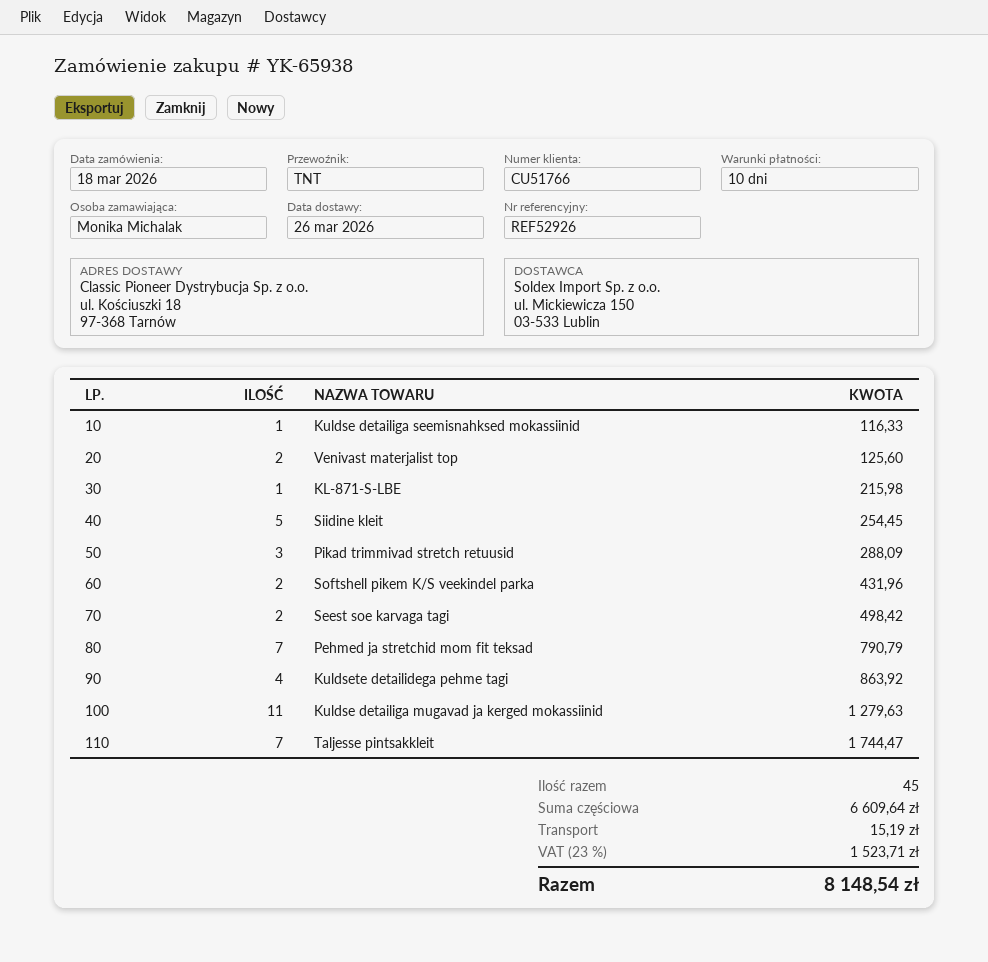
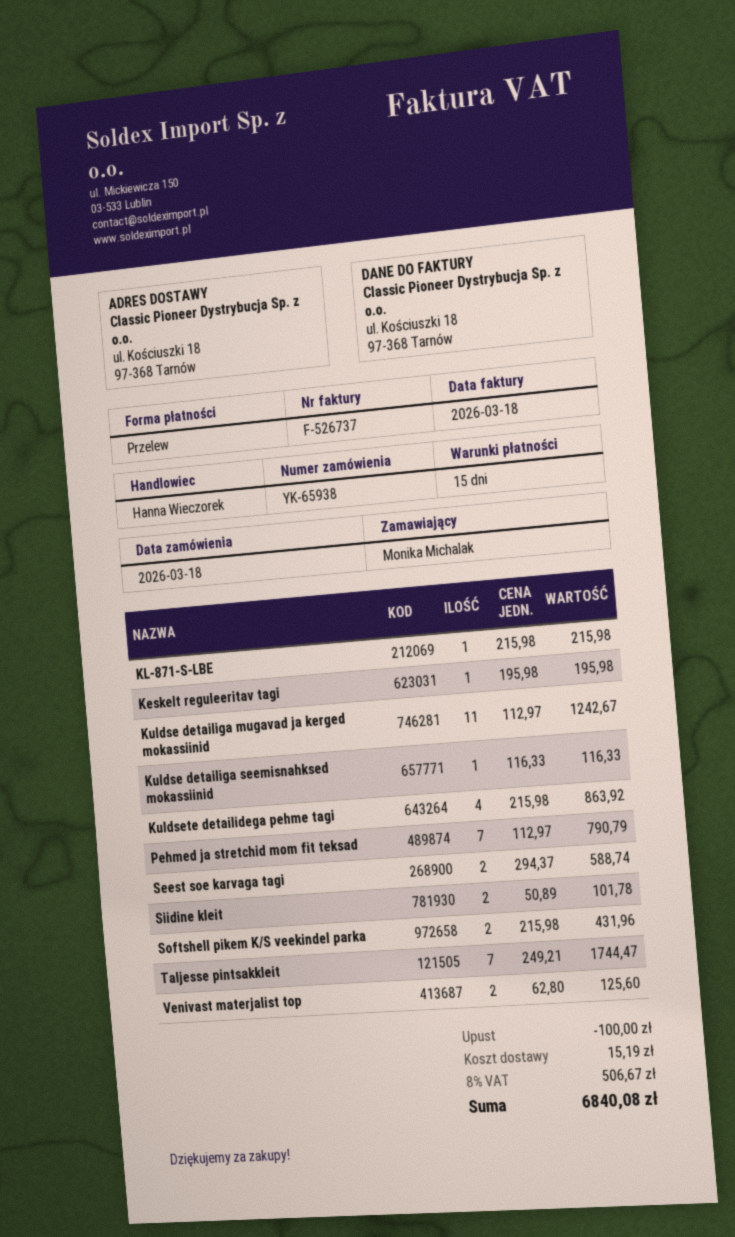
payment terms: 10 days -> 15 days
Siidine kleit: 5 for 254.45 -> 2 for 101.78
Pikad trimmivad stretch retuusid: 3 for 288.09 -> none
Seest soe karvaga tagi: 2 for 498.42 -> 2 for 588.74
Kuldse detailiga mugavad ja kerged mokassiinid: 11 for 1279.63 -> 11 for 1242.67
Keskelt reguleeritav tagi: none -> 1 for 195.98
discount: none -> 100.00
tax: 23% = 1523.71 -> 8% = 506.67
total: 8148.54 -> 6840.08

